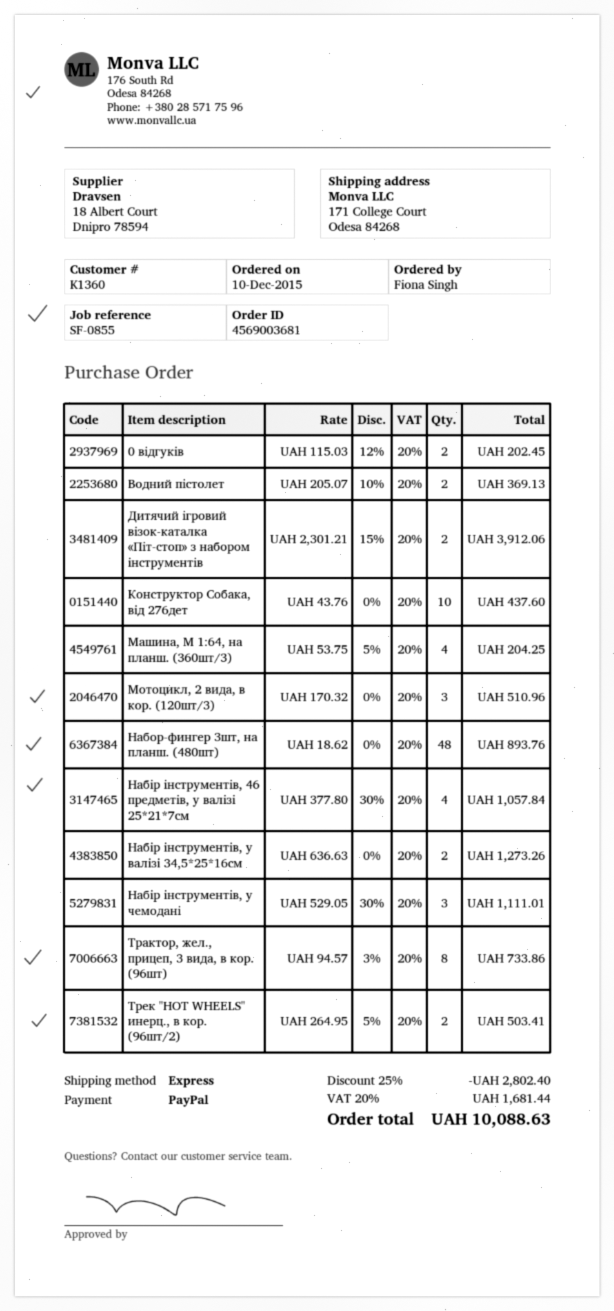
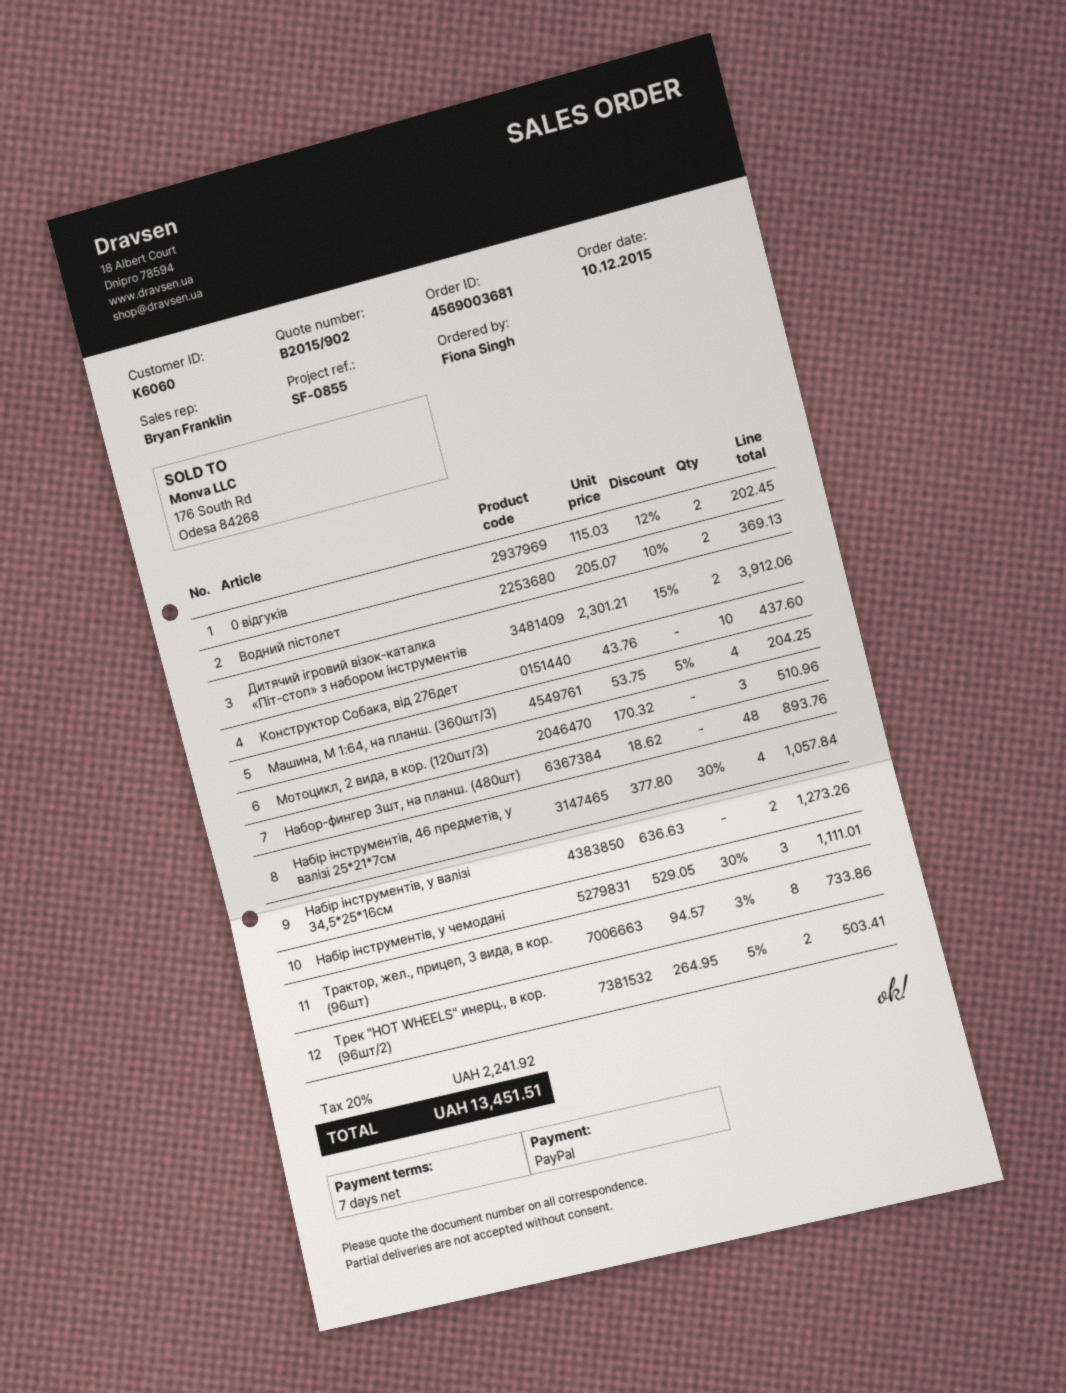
customer number: K1360 -> K6060
discount: 25% = 2802.40 -> none
tax: 20% = 1681.44 -> 20% = 2241.92
total: 10088.63 -> 13451.51

